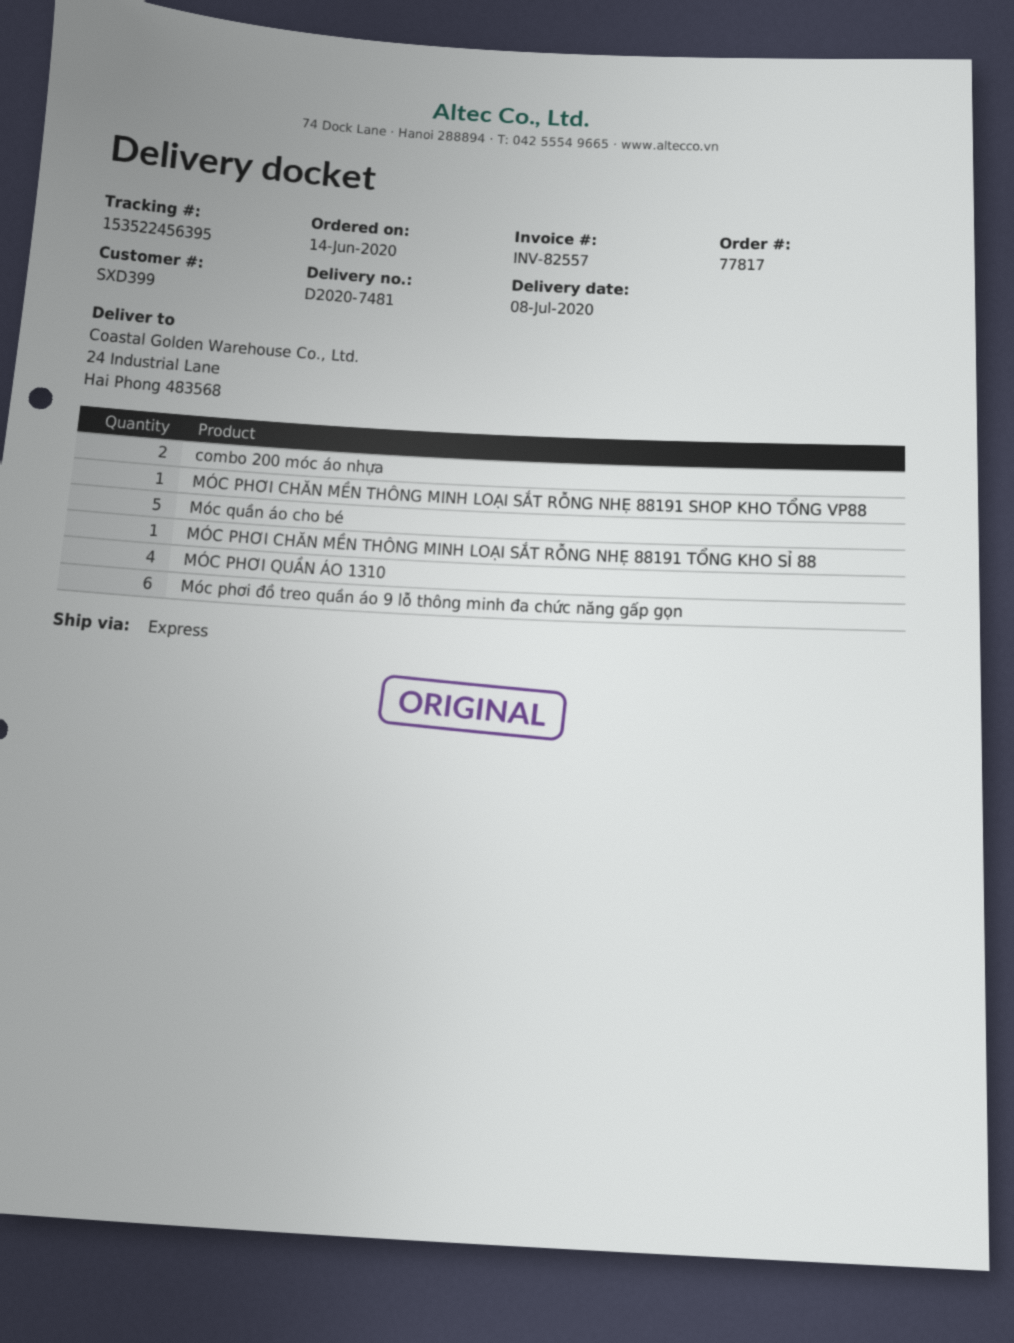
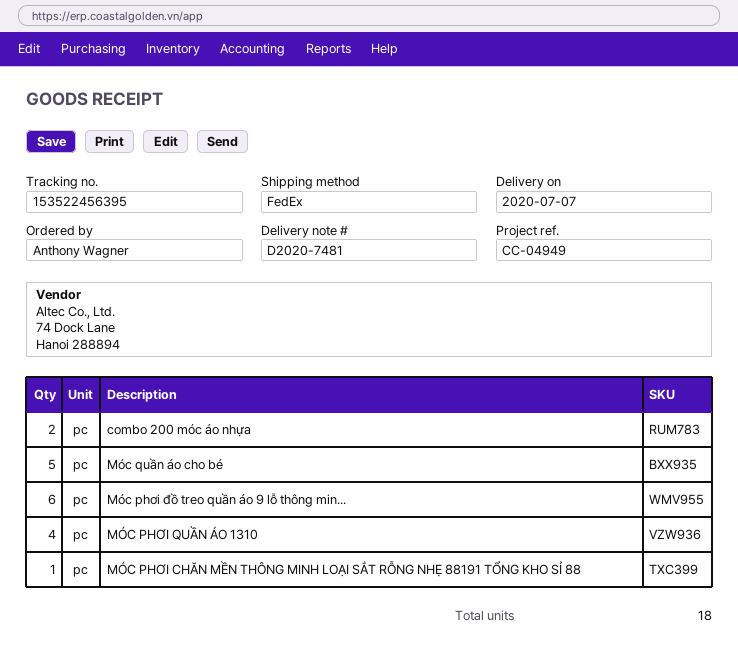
delivery date: 2020-07-08 -> 2020-07-07
shipping method: express -> FedEx
MÓC PHƠI CHĂN MỀN THÔNG MINH LOẠI SẮT RỖNG NHẸ 88191 SHOP KHO TỔNG VP88: 1 -> none

